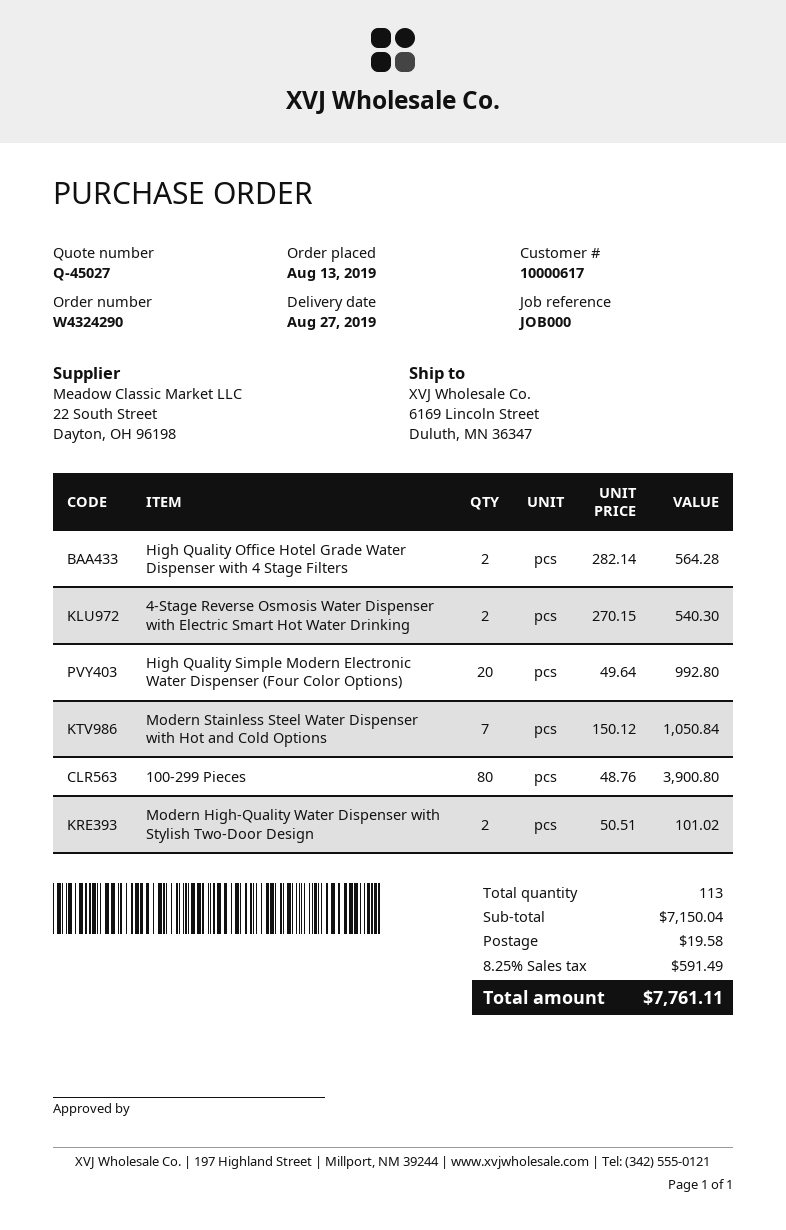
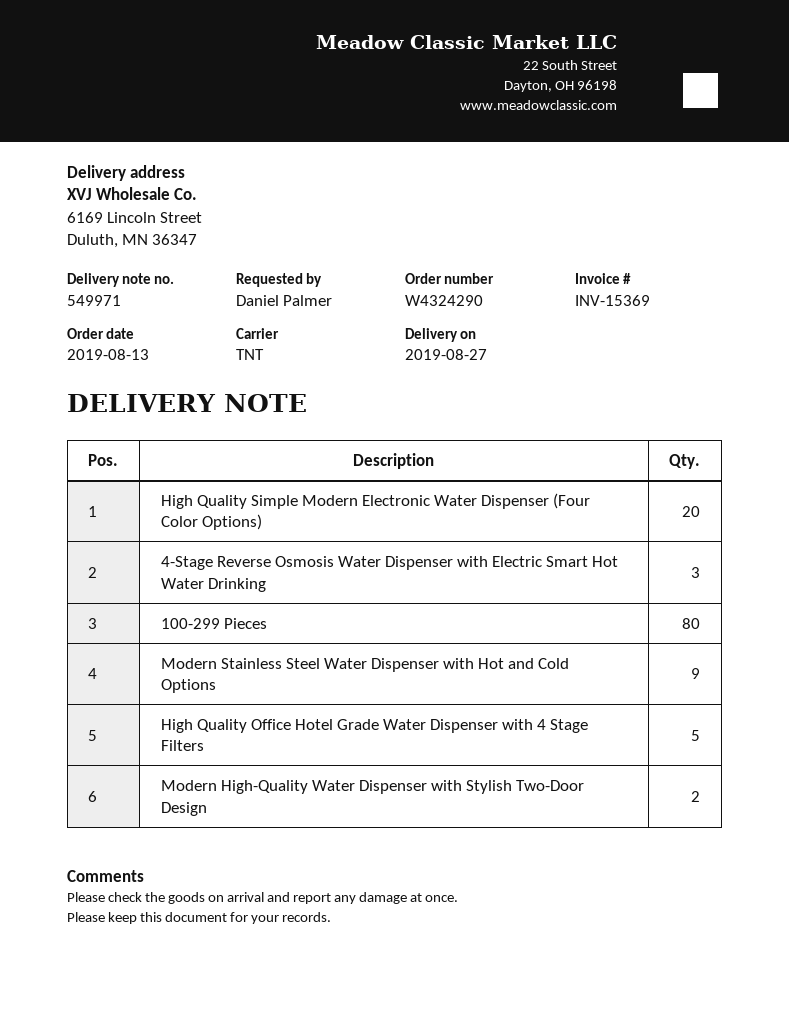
High Quality Office Hotel Grade Water Dispenser with 4 Stage Filters: 2 -> 5
4-Stage Reverse Osmosis Water Dispenser with Electric Smart Hot Water Drinking: 2 -> 3
Modern Stainless Steel Water Dispenser with Hot and Cold Options: 7 -> 9

